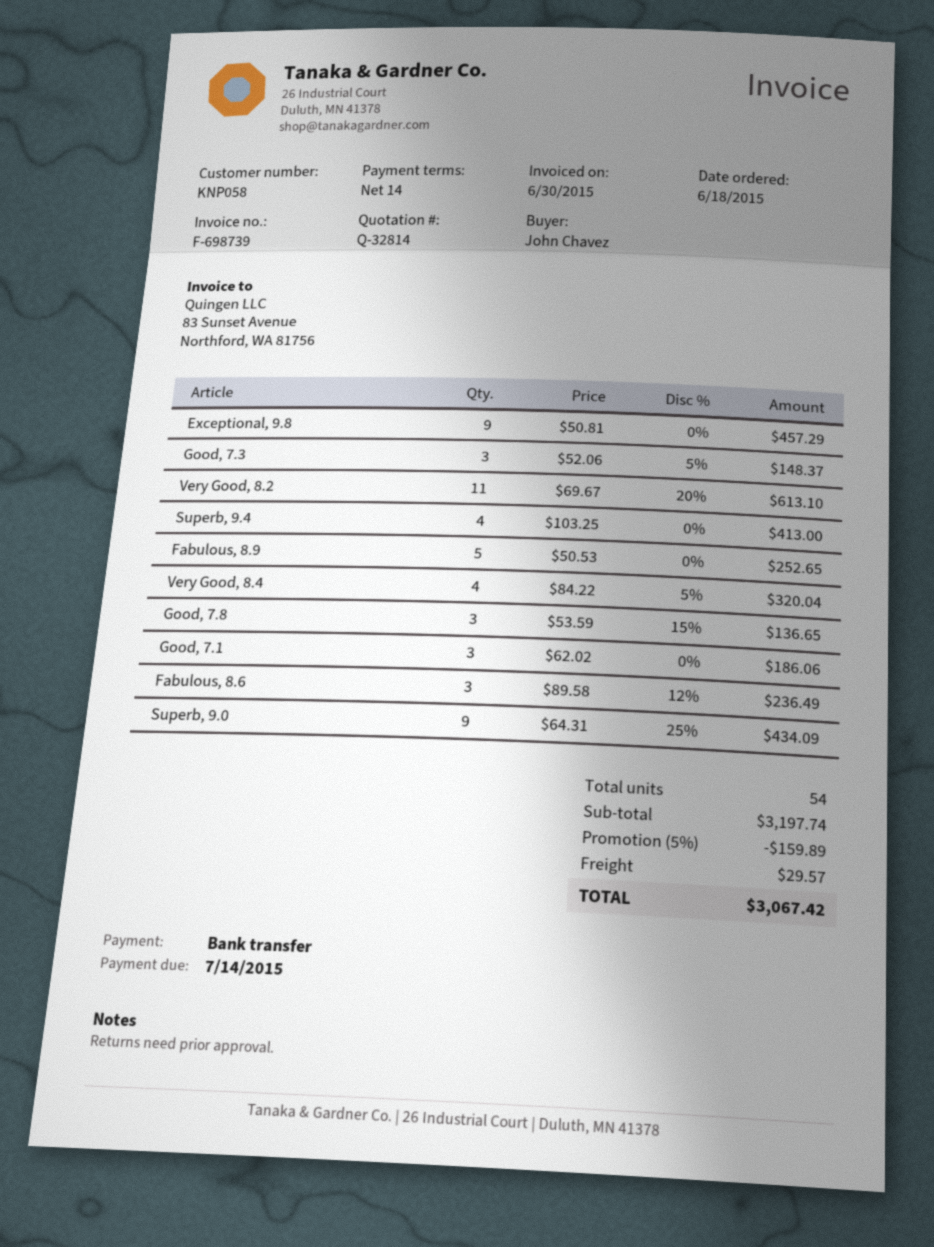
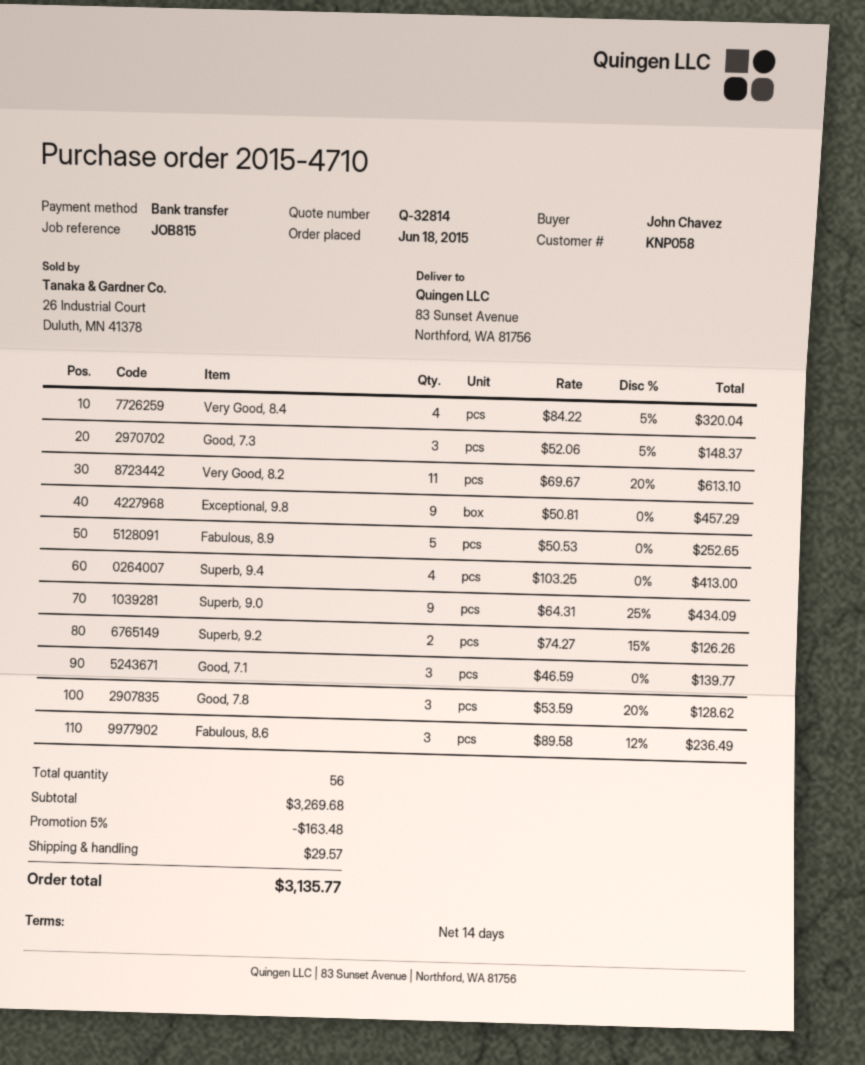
Good, 7.8: 3 x 53.59 - 15% = 136.65 -> 3 x 53.59 - 20% = 128.62
Good, 7.1: 3 x 62.02 = 186.06 -> 3 x 46.59 = 139.77
Superb, 9.2: none -> 2 x 74.27 - 15% = 126.26
total quantity: 54 -> 56
subtotal: 3197.74 -> 3269.68
discount: 5% = 159.89 -> 5% = 163.48
total: 3067.42 -> 3135.77

